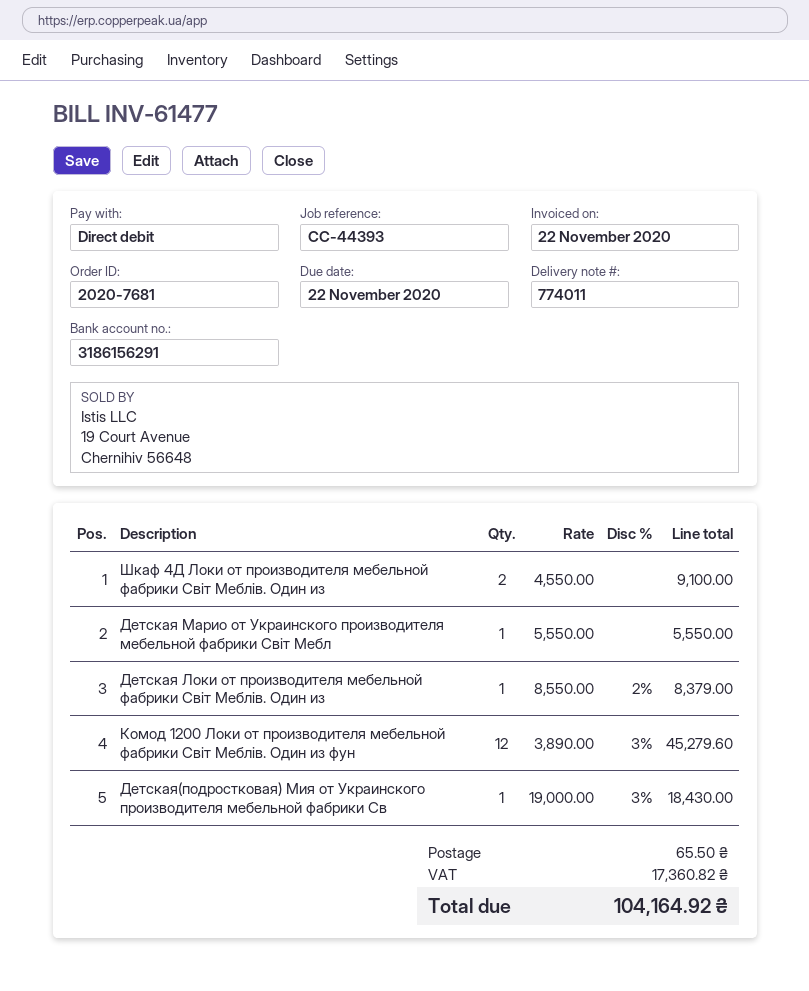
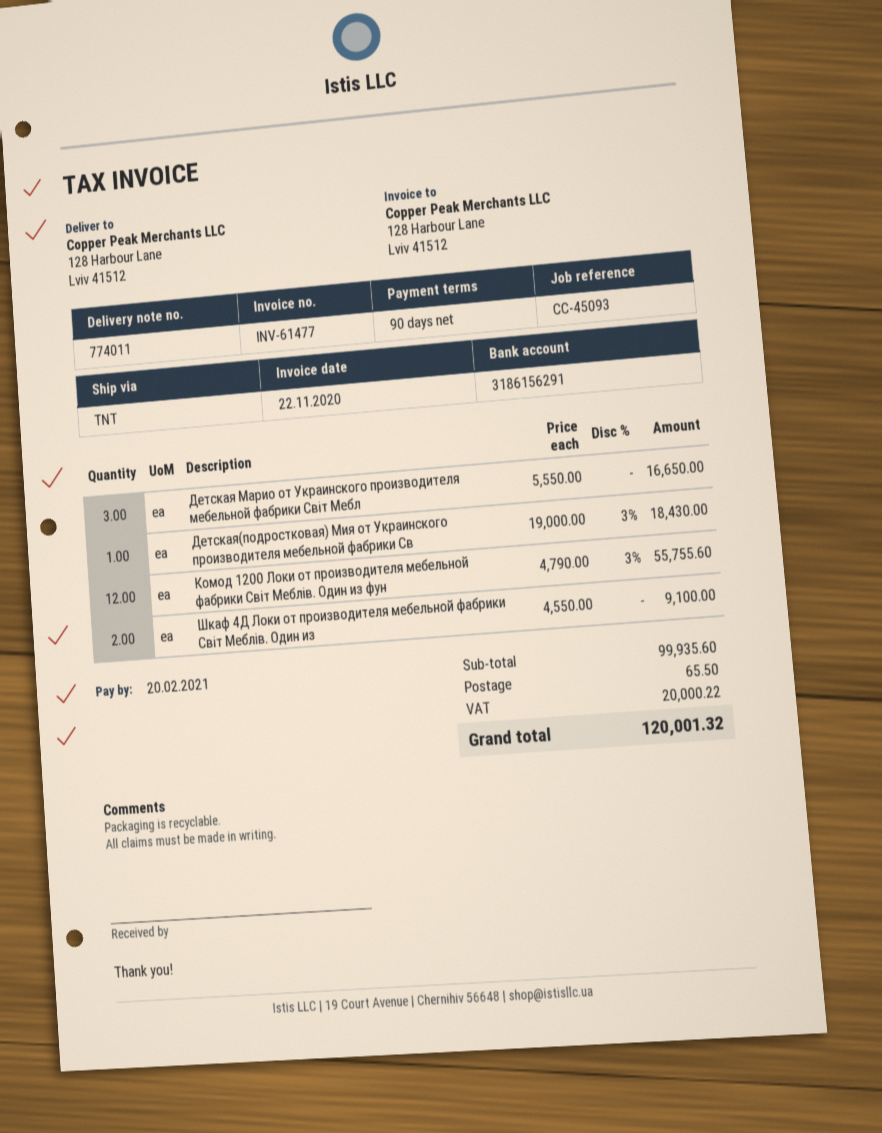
due date: 2020-11-22 -> 2021-02-20
reference: CC-44393 -> CC-45093
Детская Марио от Украинского производителя мебельной фабрики Свiт Мебл: 1 x 5550.00 = 5550.00 -> 3 x 5550.00 = 16650.00
Детская Локи от производителя мебельной фабрики Свiт Меблiв. Один из: 1 x 8550.00 - 2% = 8379.00 -> none
Комод 1200 Локи от производителя мебельной фабрики Свiт Меблiв. Один из фун: 12 x 3890.00 - 3% = 45279.60 -> 12 x 4790.00 - 3% = 55755.60
tax: 17360.82 -> 20000.22
total: 104164.92 -> 120001.32

